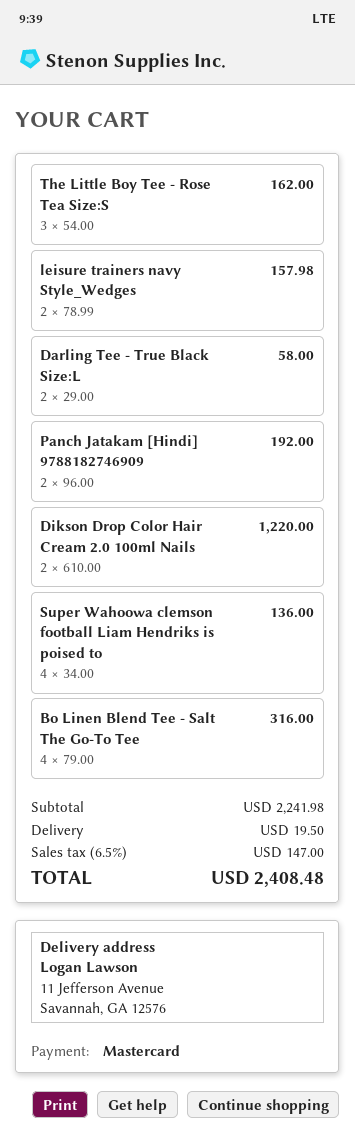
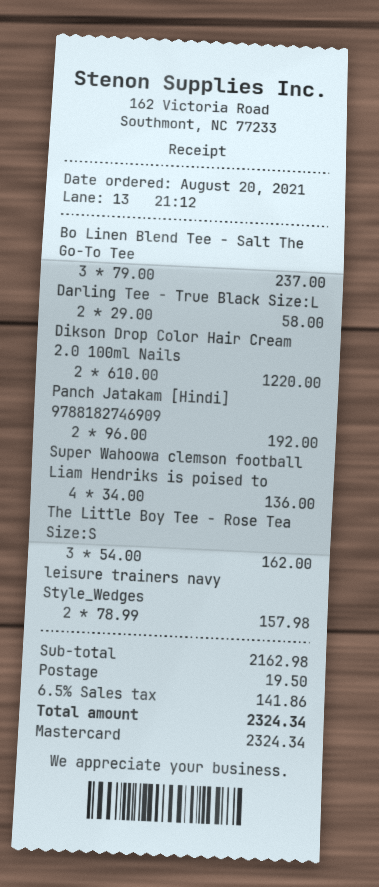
Bo Linen Blend Tee - Salt The Go-To Tee: 4 x 79.00 = 316.00 -> 3 x 79.00 = 237.00
subtotal: 2241.98 -> 2162.98
tax: 6.5% = 147.00 -> 6.5% = 141.86
total: 2408.48 -> 2324.34

